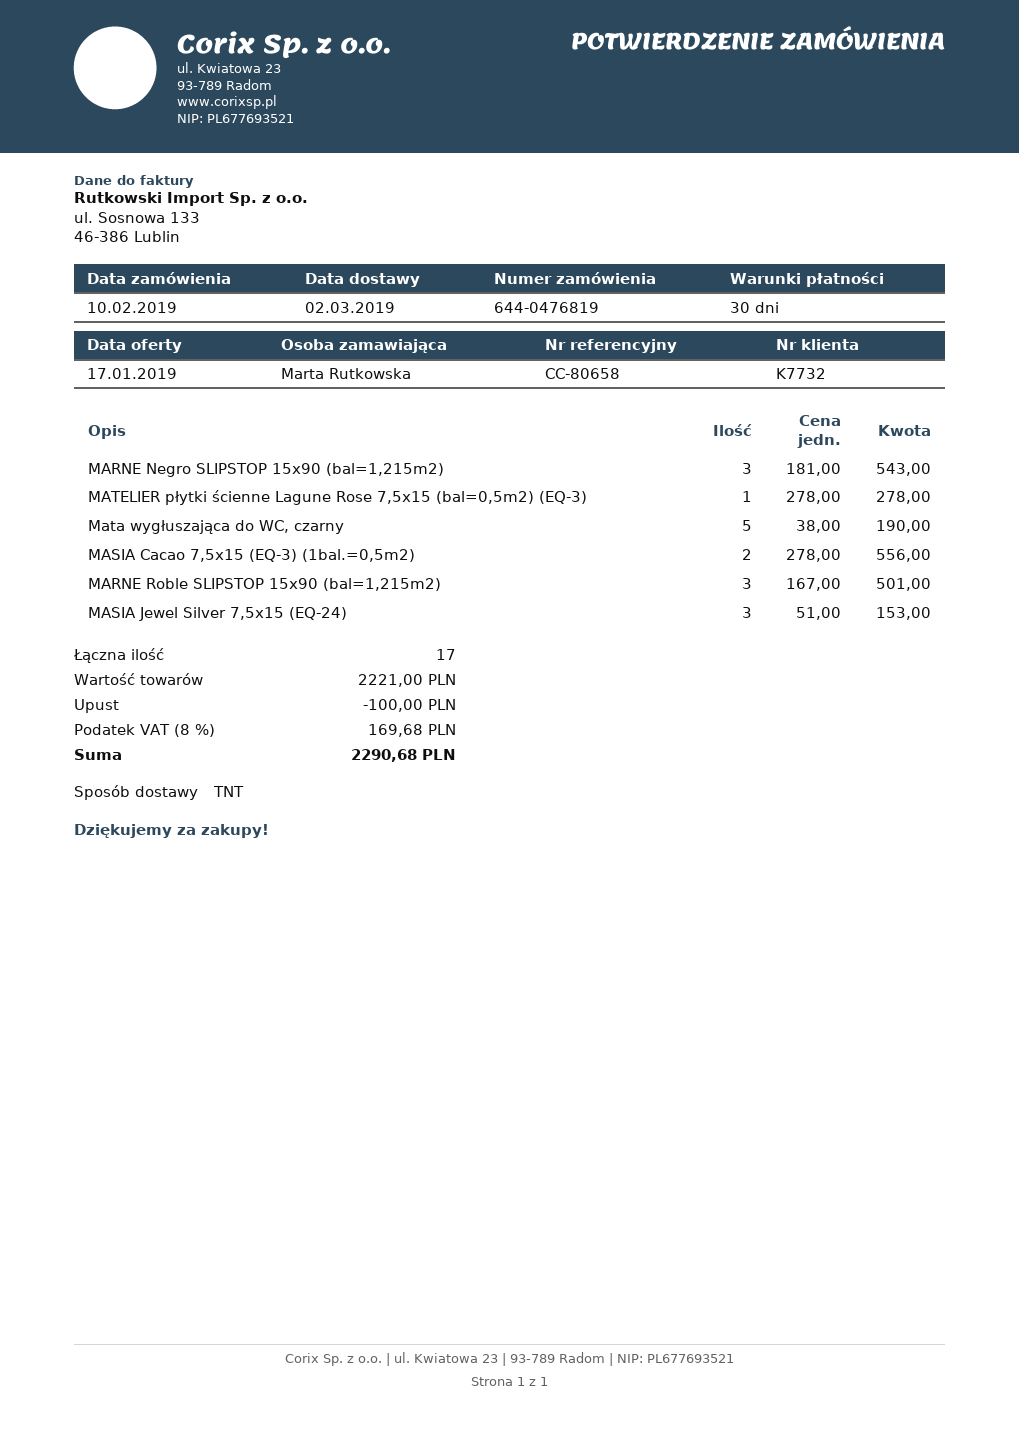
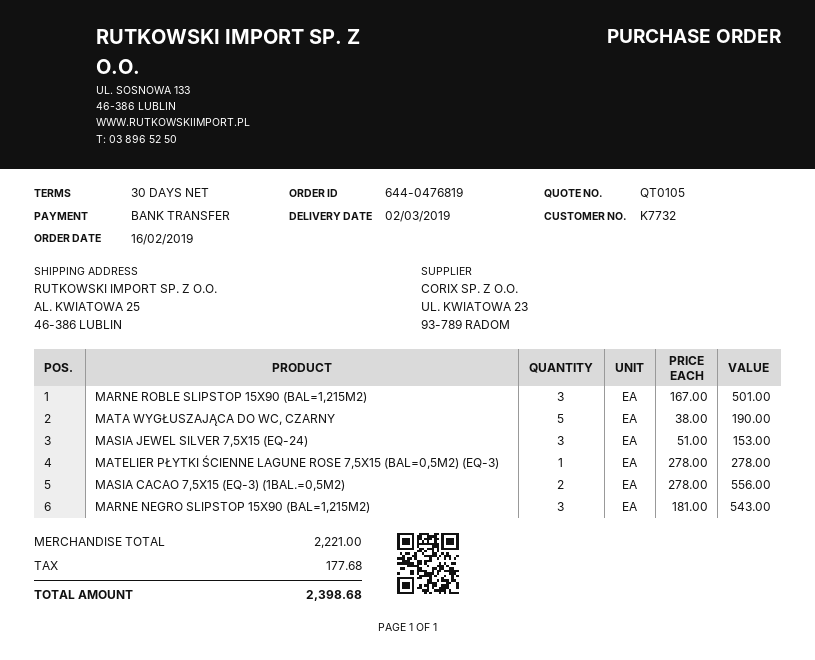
order date: 2019-02-10 -> 2019-02-16
discount: 100.00 -> none
tax: 169.68 -> 177.68
total: 2290.68 -> 2398.68

